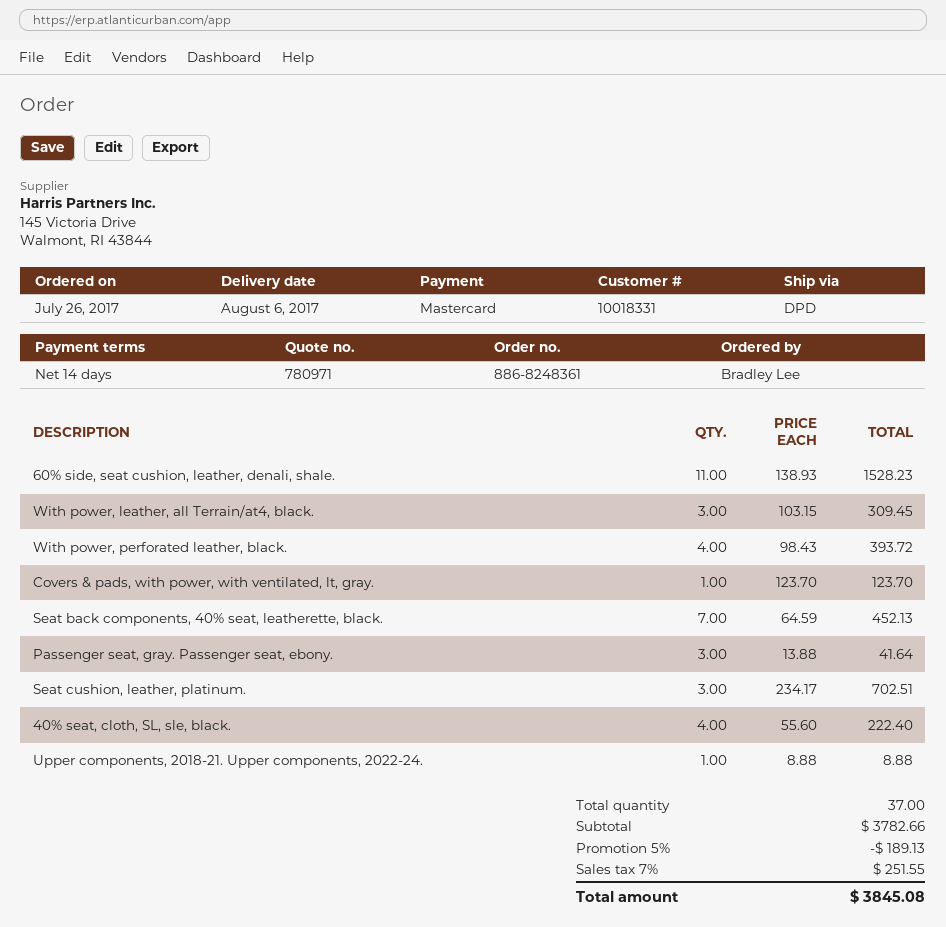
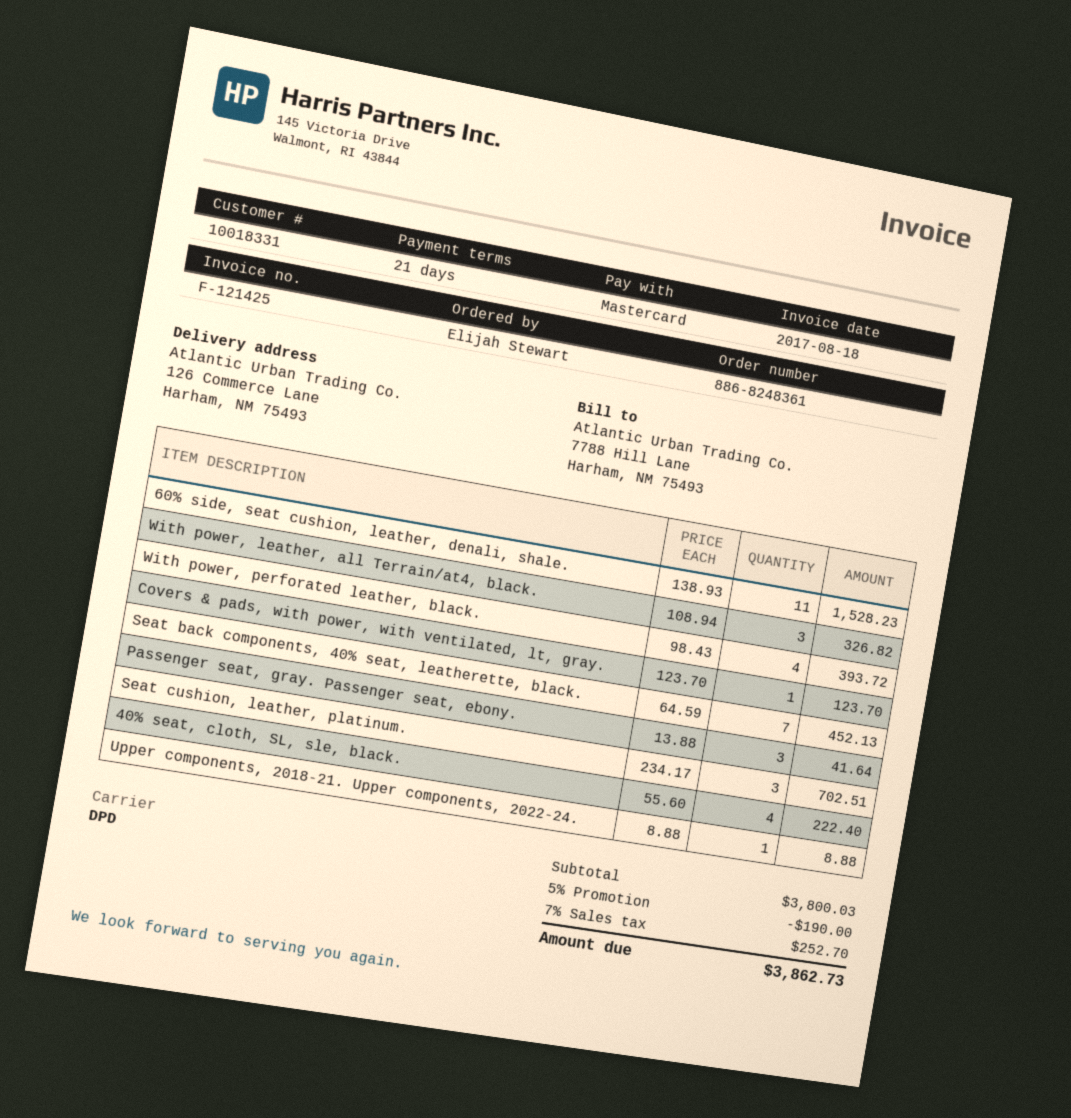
payment terms: 14 days -> 21 days
ordered by: Bradley Lee -> Elijah Stewart
With power, leather, all Terrain/at4, black.: 3 x 103.15 = 309.45 -> 3 x 108.94 = 326.82
subtotal: 3782.66 -> 3800.03
discount: 5% = 189.13 -> 5% = 190.00
tax: 7% = 251.55 -> 7% = 252.70
total: 3845.08 -> 3862.73

